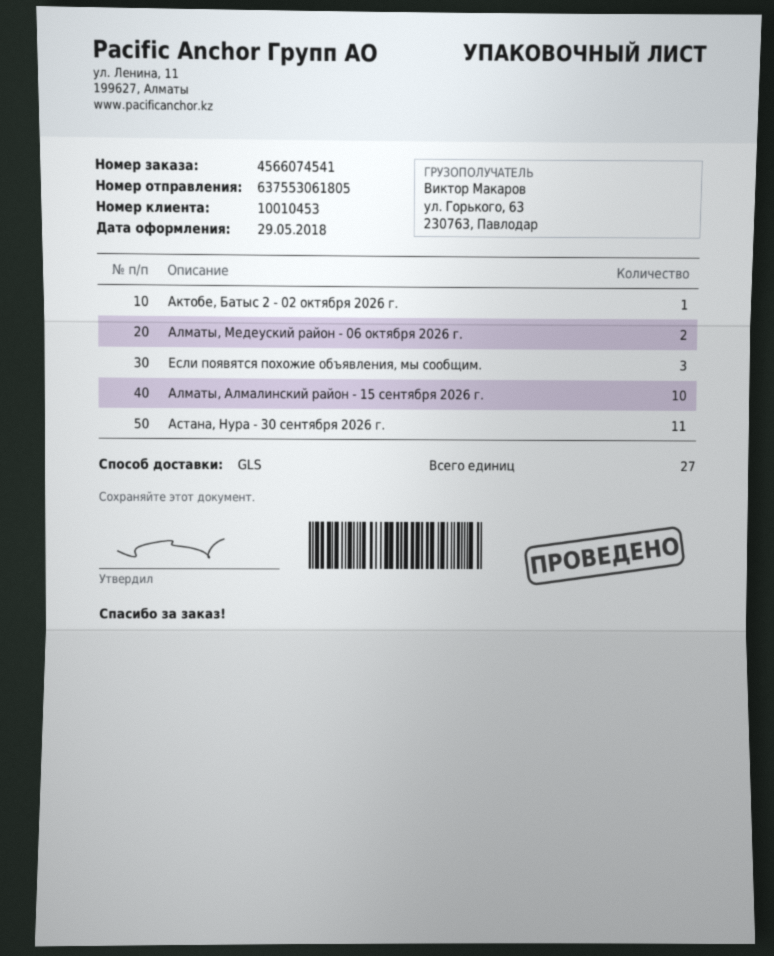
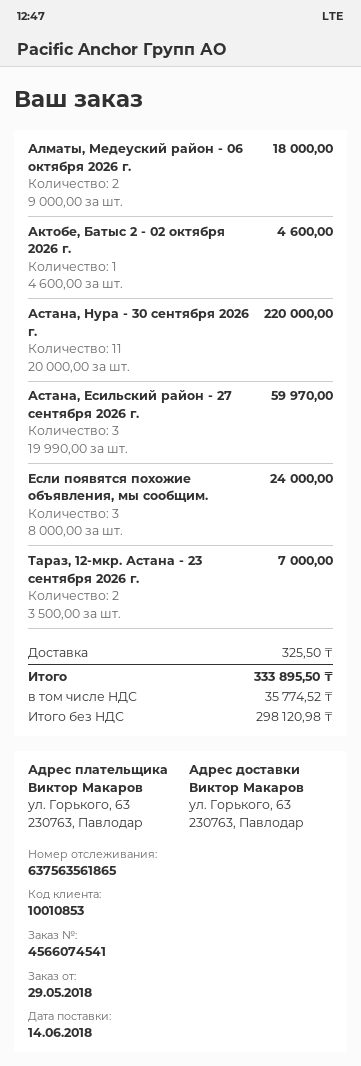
customer number: 10010453 -> 10010853
tracking number: 637553061805 -> 637563561865
Алматы, Алмалинский район - 15 сентября 2026 г.: 10 -> none
Астана, Есильский район - 27 сентября 2026 г.: none -> 3
Тараз, 12-мкр. Астана - 23 сентября 2026 г.: none -> 2

